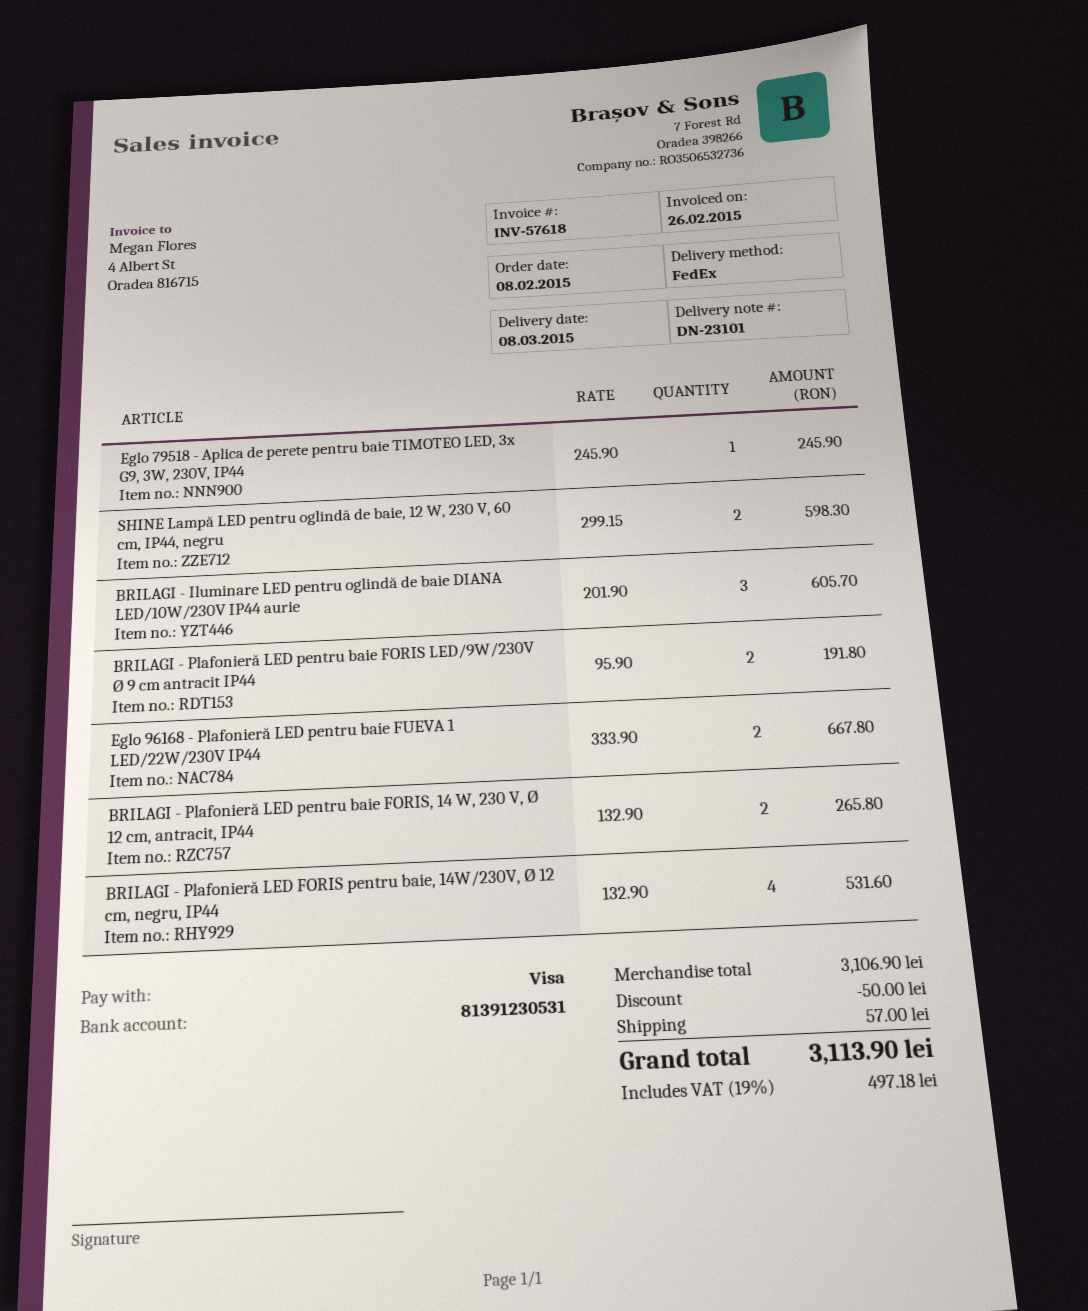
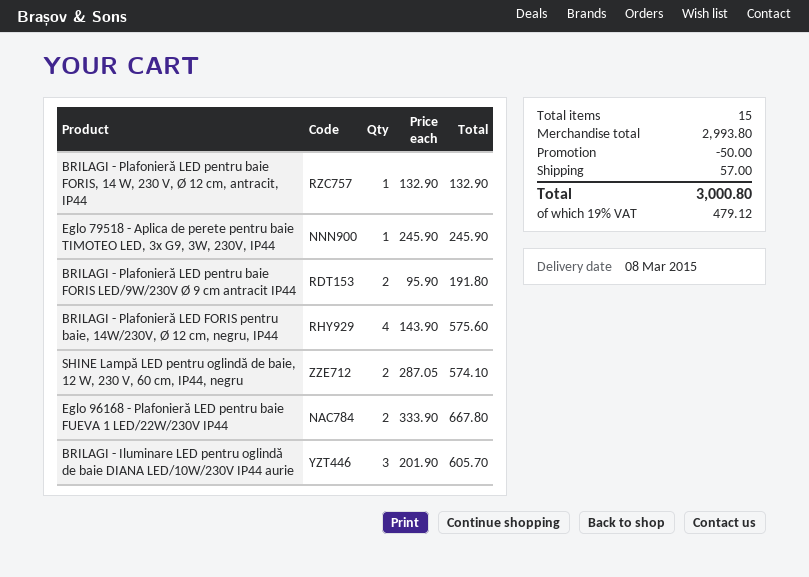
SHINE Lampă LED pentru oglindă de baie, 12 W, 230 V, 60 cm, IP44, negru: 2 x 299.15 = 598.30 -> 2 x 287.05 = 574.10
BRILAGI - Plafonieră LED pentru baie FORIS, 14 W, 230 V, Ø 12 cm, antracit, IP44: 2 x 132.90 = 265.80 -> 1 x 132.90 = 132.90
BRILAGI - Plafonieră LED FORIS pentru baie, 14W/230V, Ø 12 cm, negru, IP44: 4 x 132.90 = 531.60 -> 4 x 143.90 = 575.60
subtotal: 3106.90 -> 2993.80
tax: 19% = 497.18 -> 19% = 479.12
total: 3113.90 -> 3000.80

